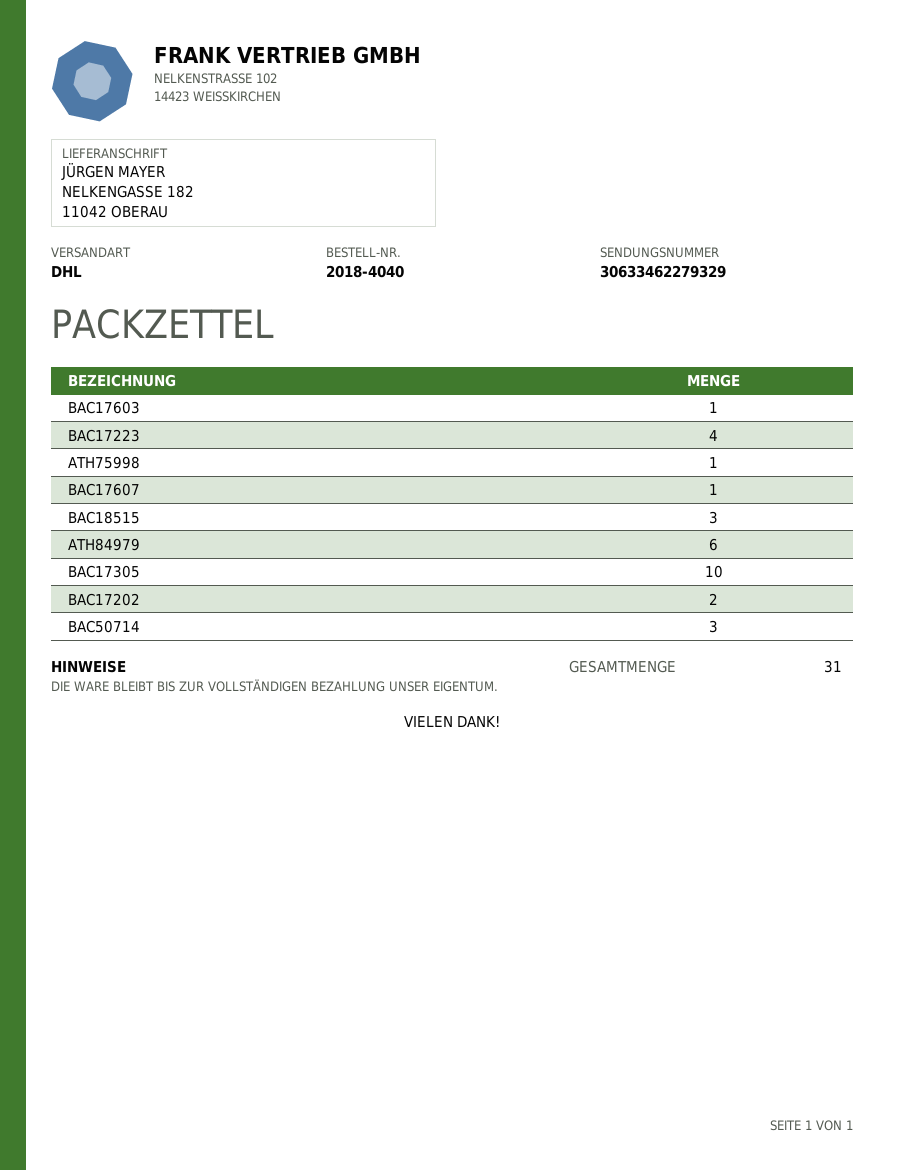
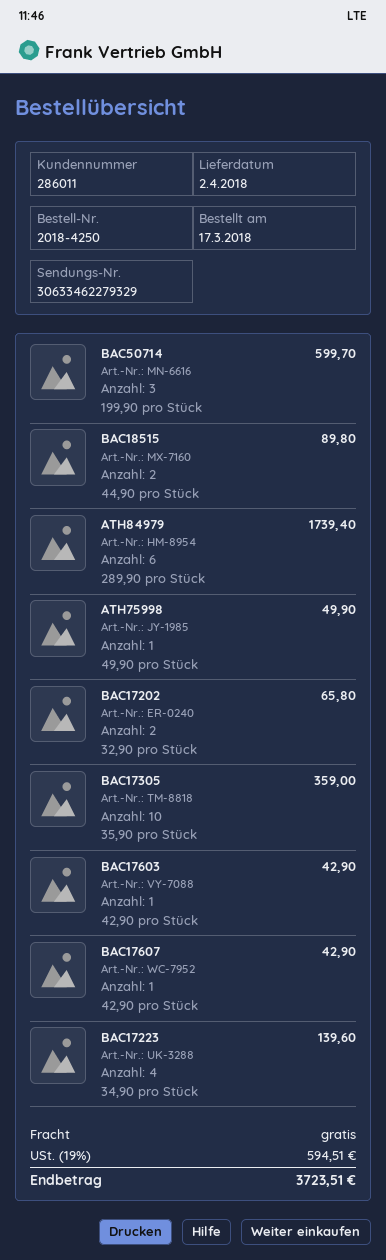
order number: 2018-4040 -> 2018-4250
BAC18515: 3 -> 2

